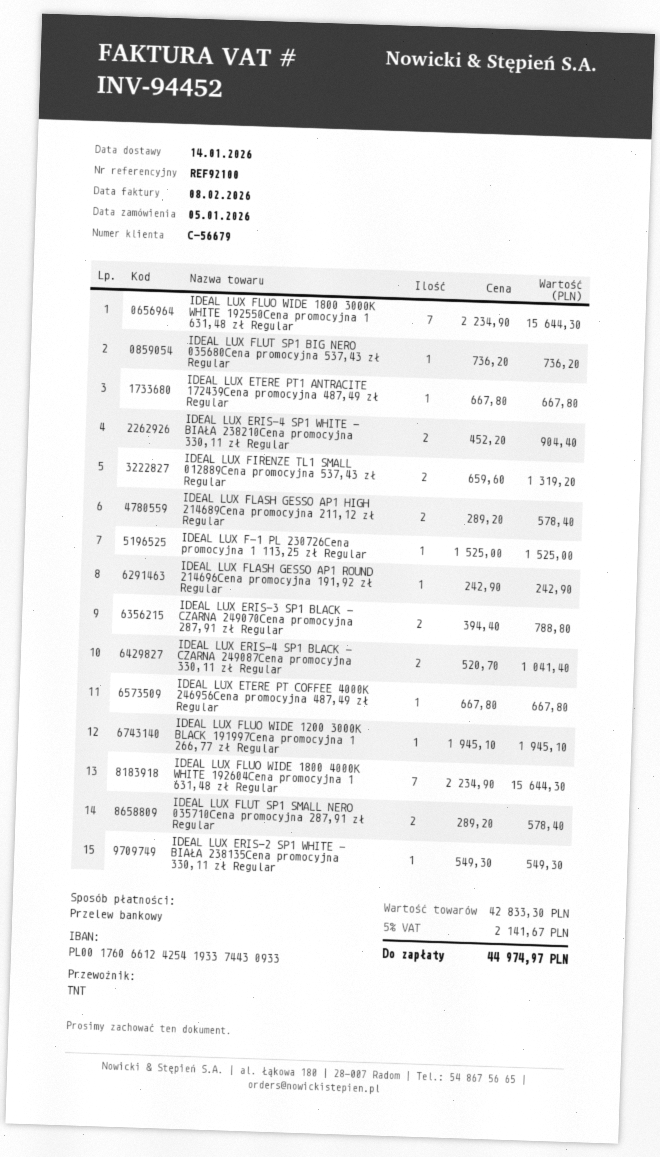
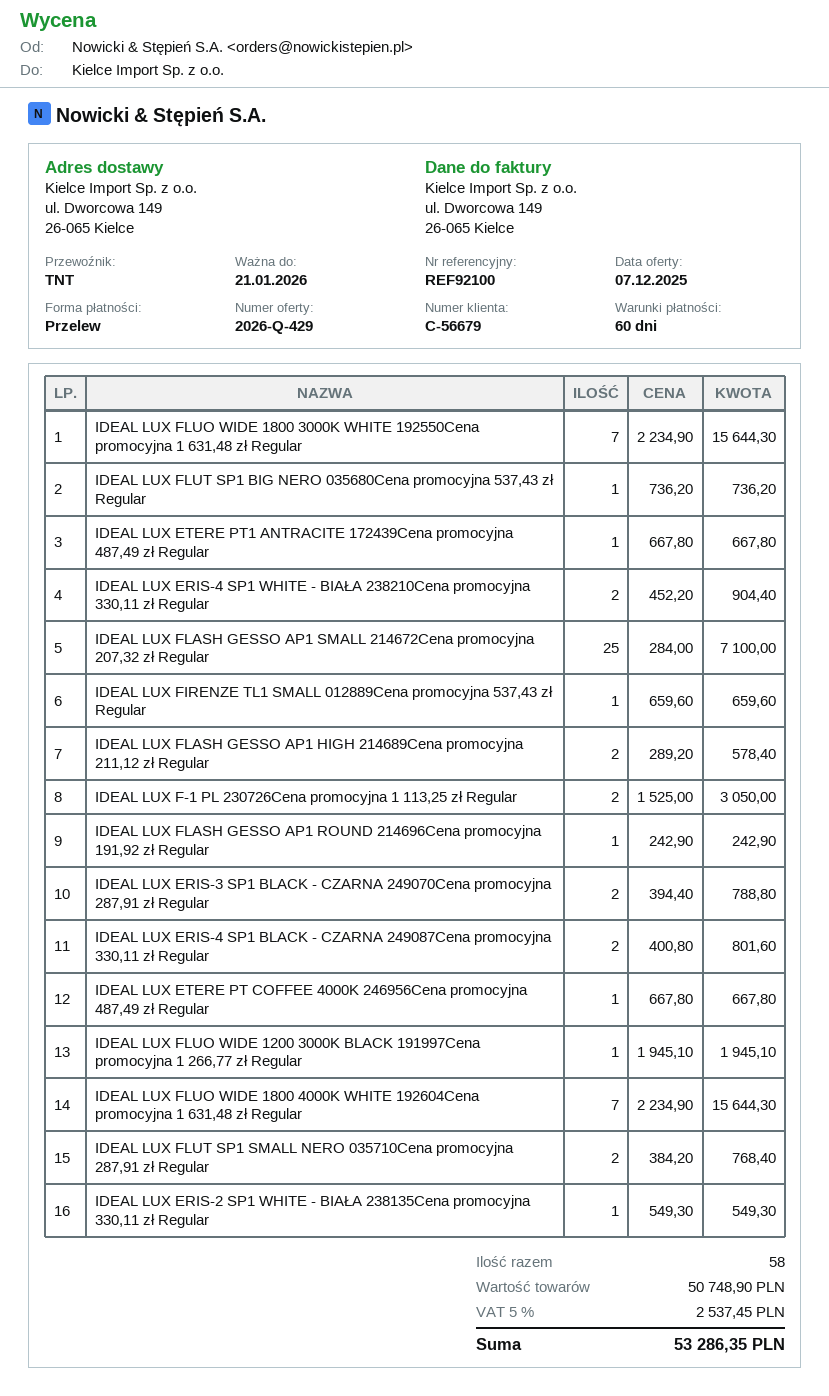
IDEAL LUX FIRENZE TL1 SMALL 012889Cena promocyjna 537,43 zł Regular: 2 x 659.60 = 1319.20 -> 1 x 659.60 = 659.60
IDEAL LUX F-1 PL 230726Cena promocyjna 1 113,25 zł Regular: 1 x 1525.00 = 1525.00 -> 2 x 1525.00 = 3050.00
IDEAL LUX ERIS-4 SP1 BLACK - CZARNA 249087Cena promocyjna 330,11 zł Regular: 2 x 520.70 = 1041.40 -> 2 x 400.80 = 801.60
IDEAL LUX FLUT SP1 SMALL NERO 035710Cena promocyjna 287,91 zł Regular: 2 x 289.20 = 578.40 -> 2 x 384.20 = 768.40
IDEAL LUX FLASH GESSO AP1 SMALL 214672Cena promocyjna 207,32 zł Regular: none -> 25 x 284.00 = 7100.00
subtotal: 42833.30 -> 50748.90
tax: 5% = 2141.67 -> 5% = 2537.45
total: 44974.97 -> 53286.35

